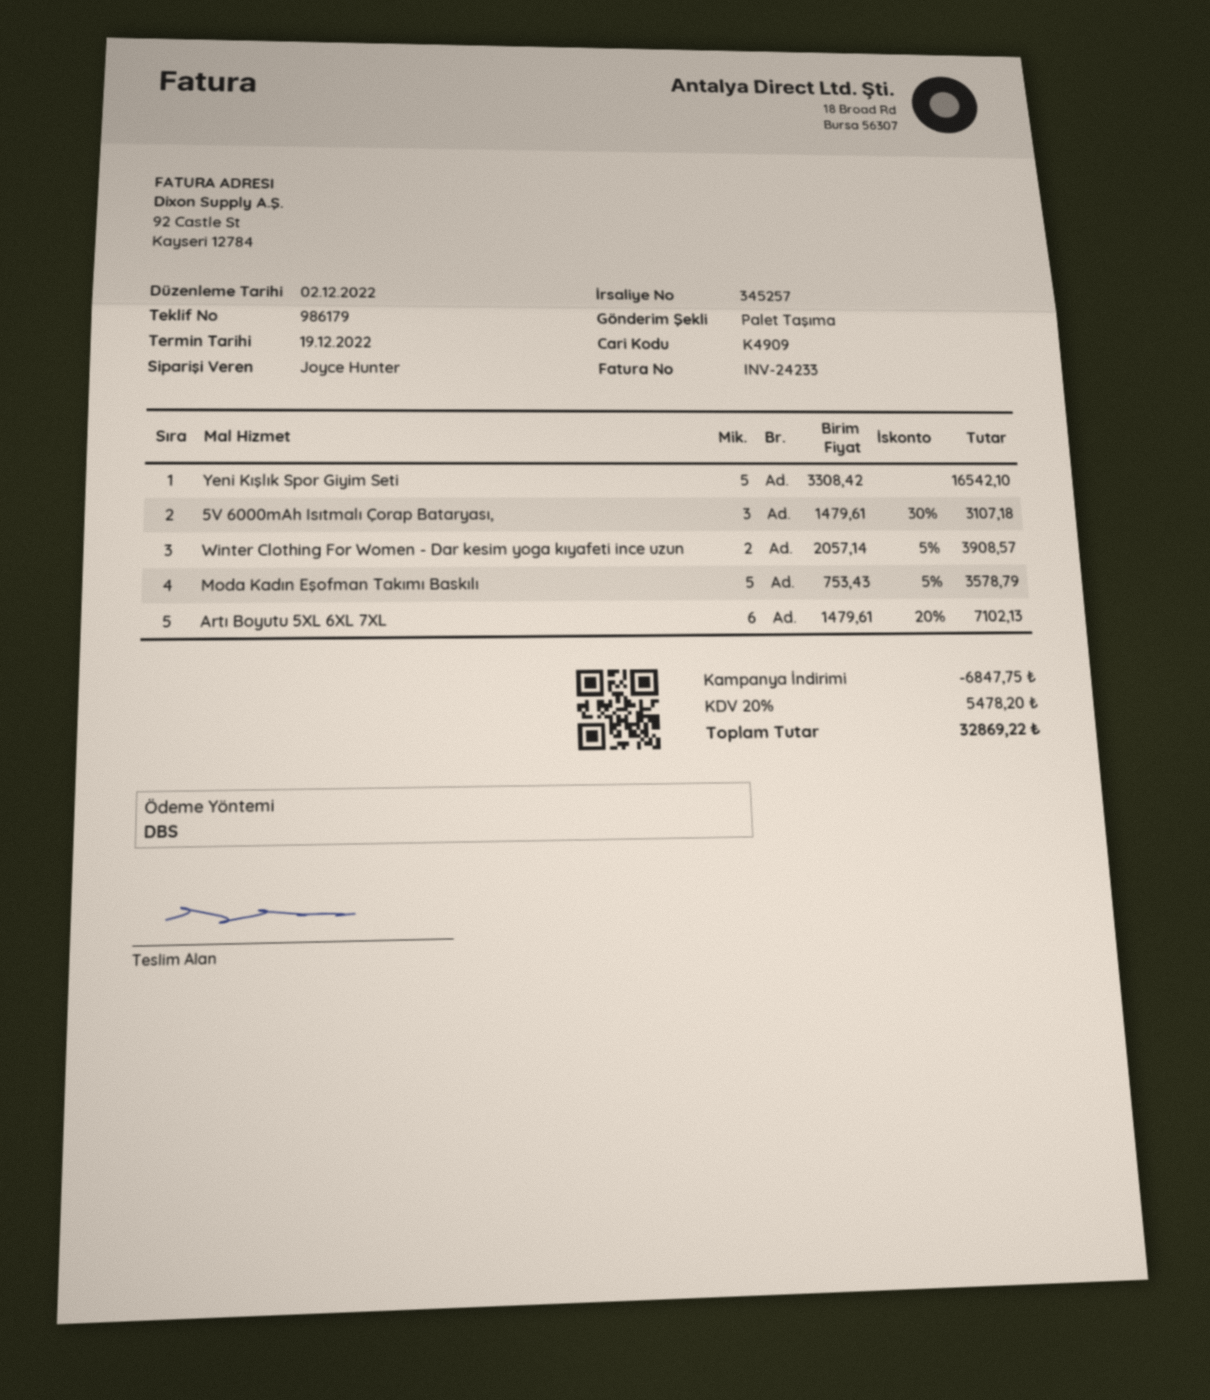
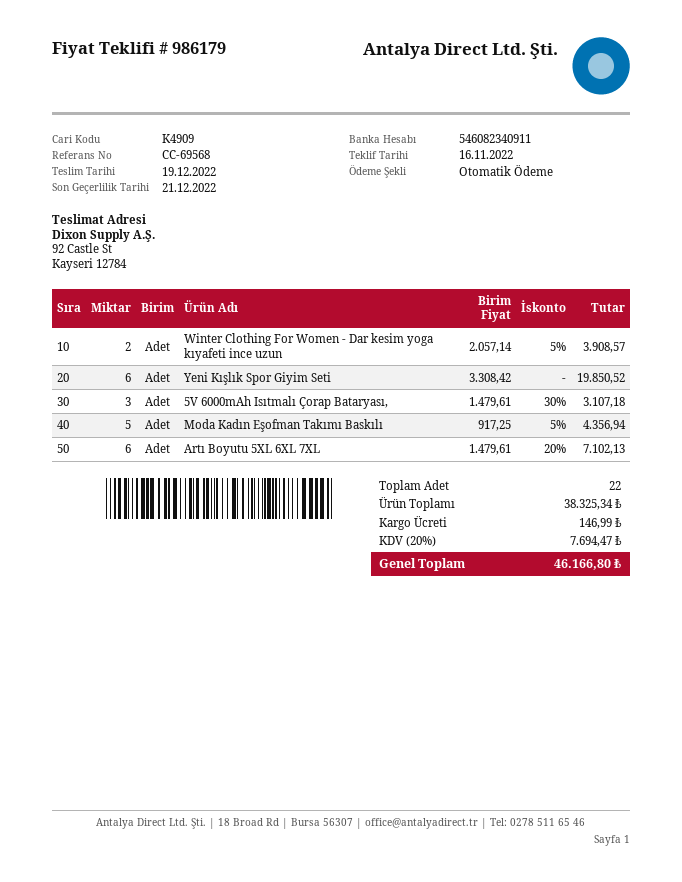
Yeni Kışlık Spor Giyim Seti: 5 x 3308.42 = 16542.10 -> 6 x 3308.42 = 19850.52
Moda Kadın Eşofman Takımı Baskılı: 5 x 753.43 - 5% = 3578.79 -> 5 x 917.25 - 5% = 4356.94
discount: 6847.75 -> none
shipping: none -> 146.99
tax: 20% = 5478.20 -> 20% = 7694.47
total: 32869.22 -> 46166.80

